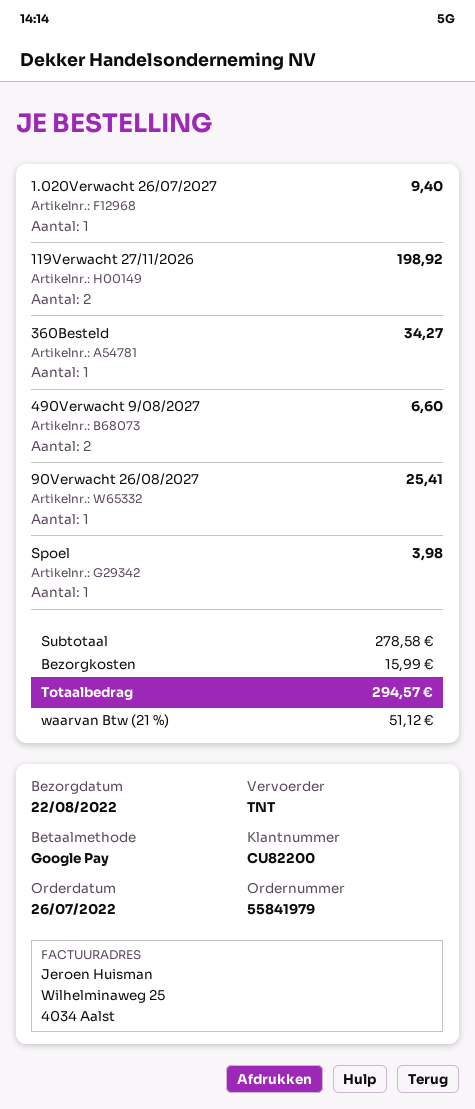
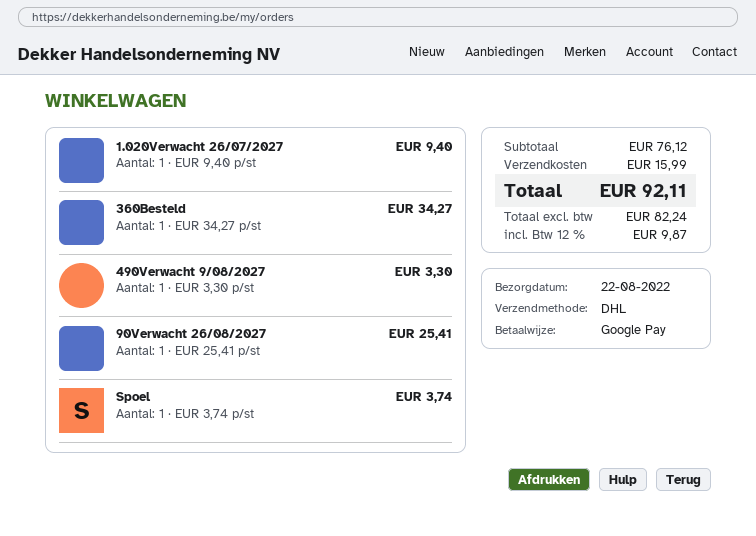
shipping method: TNT -> DHL
119Verwacht 27/11/2026: 2 for 198.92 -> none
490Verwacht 9/08/2027: 2 for 6.60 -> 1 for 3.30
Spoel: 1 for 3.98 -> 1 for 3.74
subtotal: 278.58 -> 76.12
tax: 21% = 51.12 -> 12% = 9.87
total: 294.57 -> 92.11

